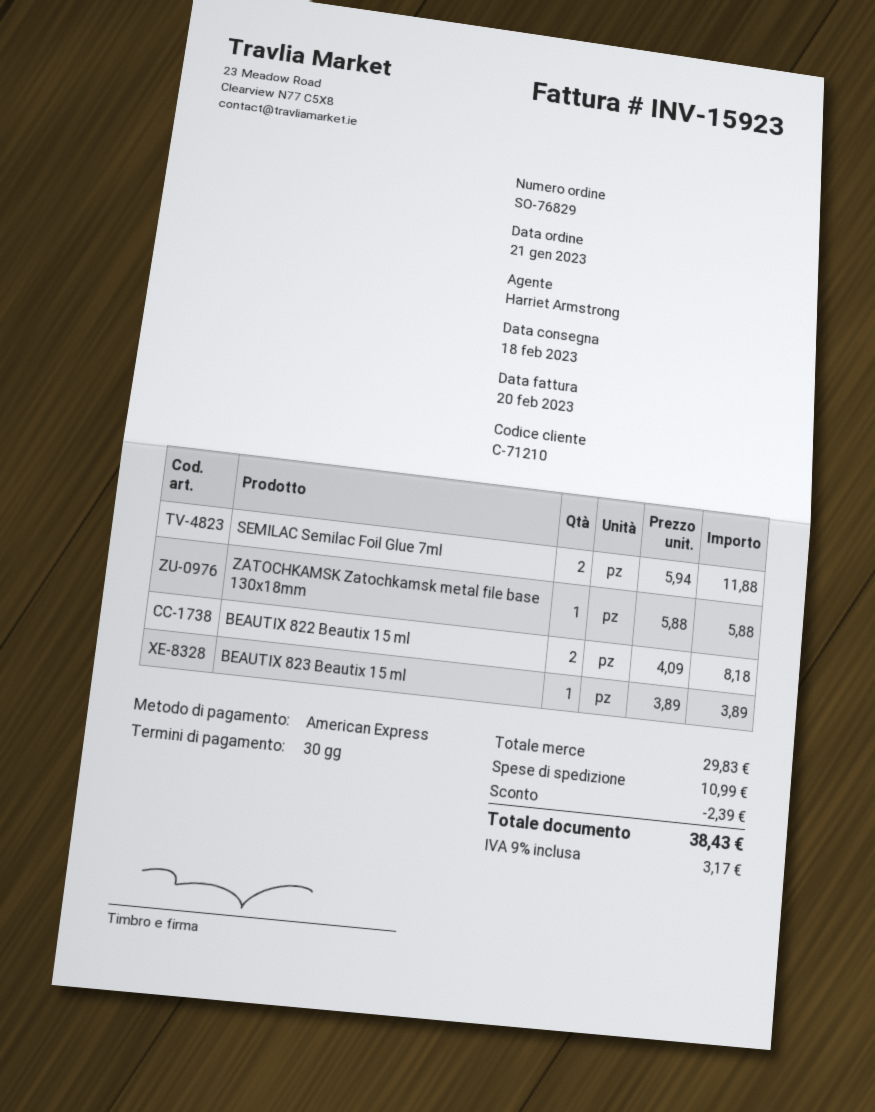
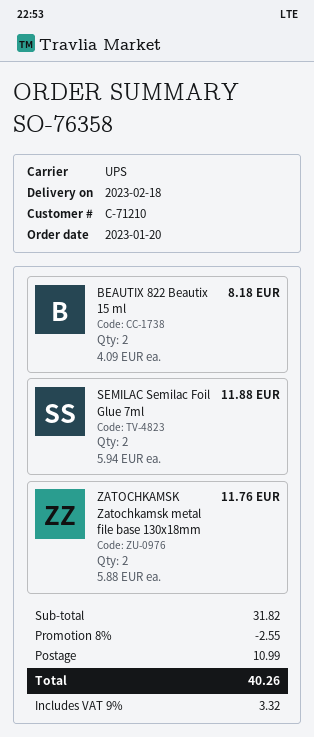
order number: SO-76829 -> SO-76358
order date: 2023-01-21 -> 2023-01-20
ZATOCHKAMSK Zatochkamsk metal file base 130x18mm: 1 x 5.88 = 5.88 -> 2 x 5.88 = 11.76
BEAUTIX 823 Beautix 15 ml: 1 x 3.89 = 3.89 -> none
subtotal: 29.83 -> 31.82
discount: 2.39 -> 2.55
tax: 9% = 3.17 -> 9% = 3.32
total: 38.43 -> 40.26

